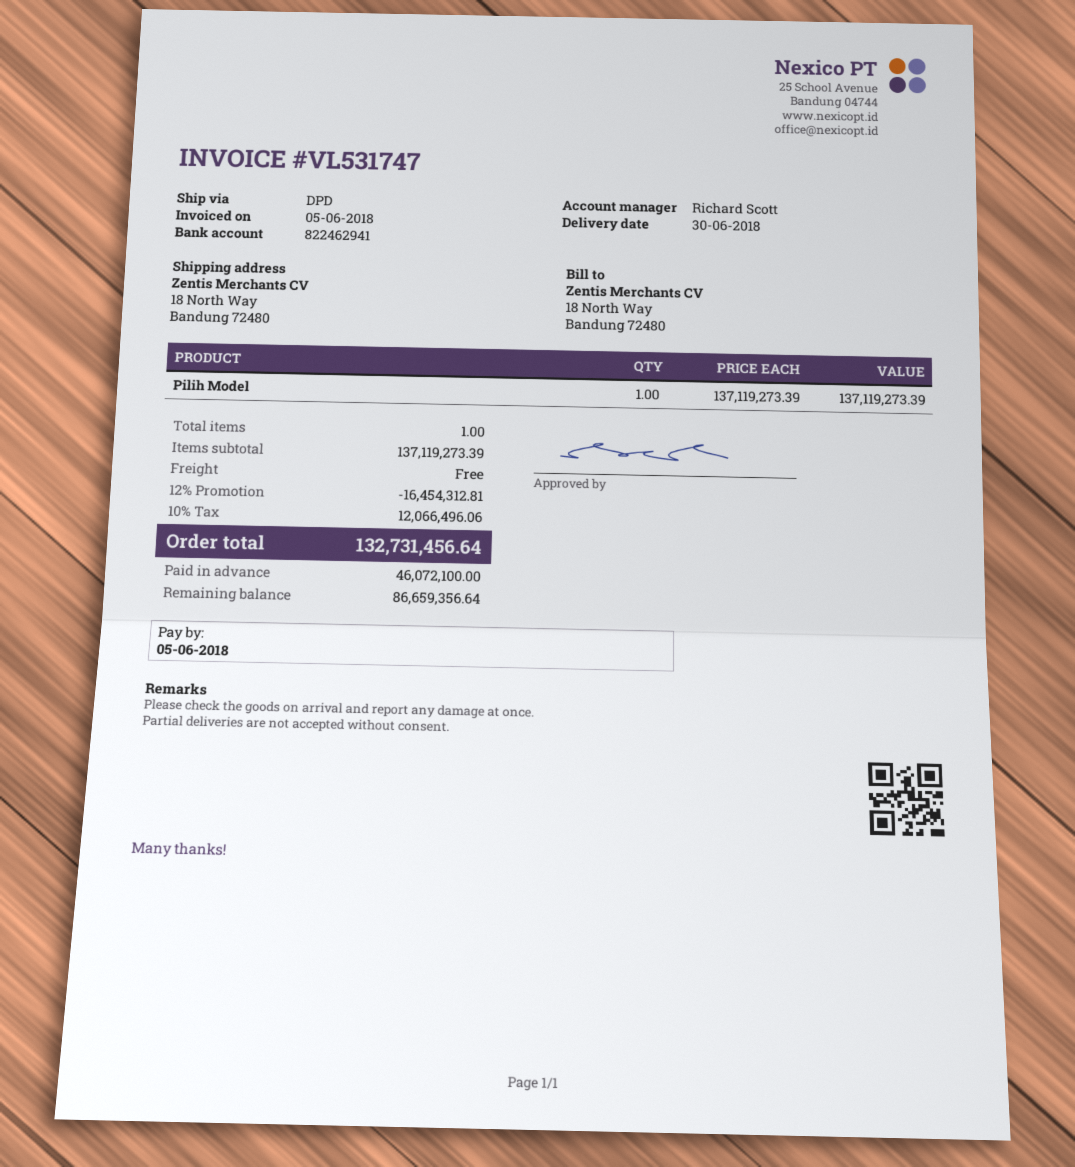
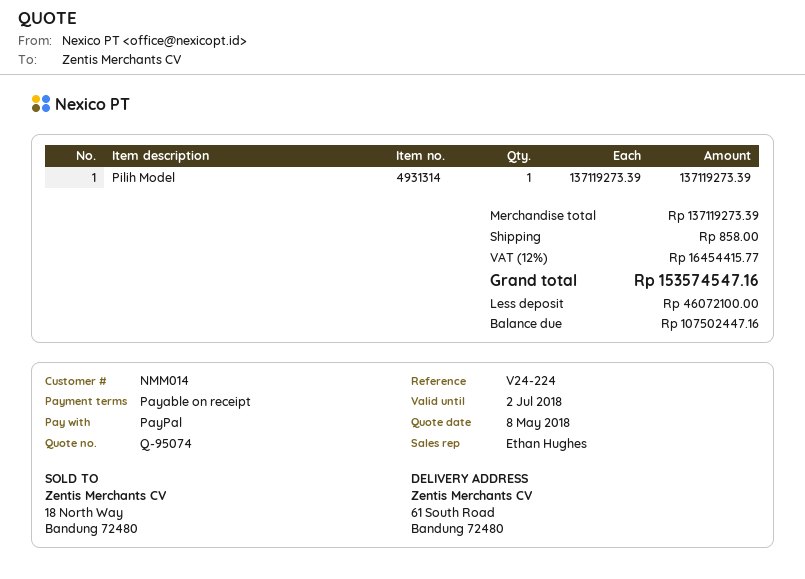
sales rep: Richard Scott -> Ethan Hughes
ship to: 18 North Way, Bandung 72480 -> 61 South Road, Bandung 72480
discount: 12% = 16454312.81 -> none
shipping: 0.00 -> 858.00
tax: 10% = 12066496.06 -> 12% = 16454415.77
total: 132731456.64 -> 153574547.16
balance: 86659356.64 -> 107502447.16

